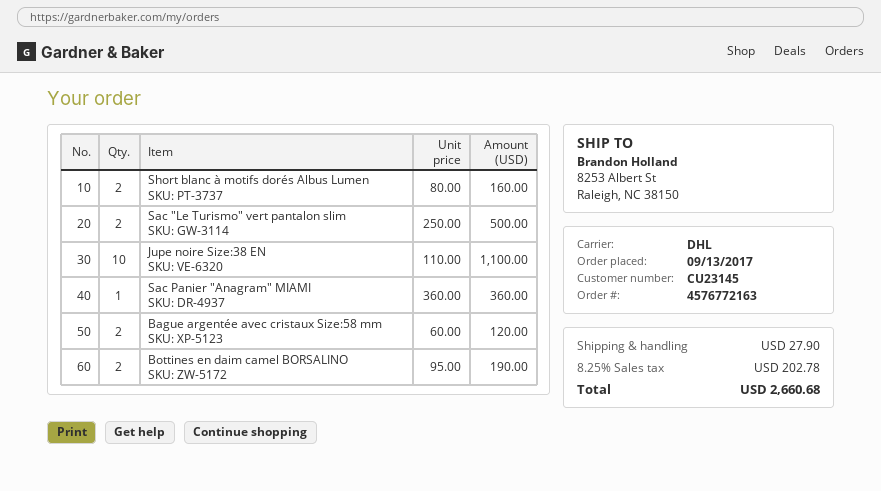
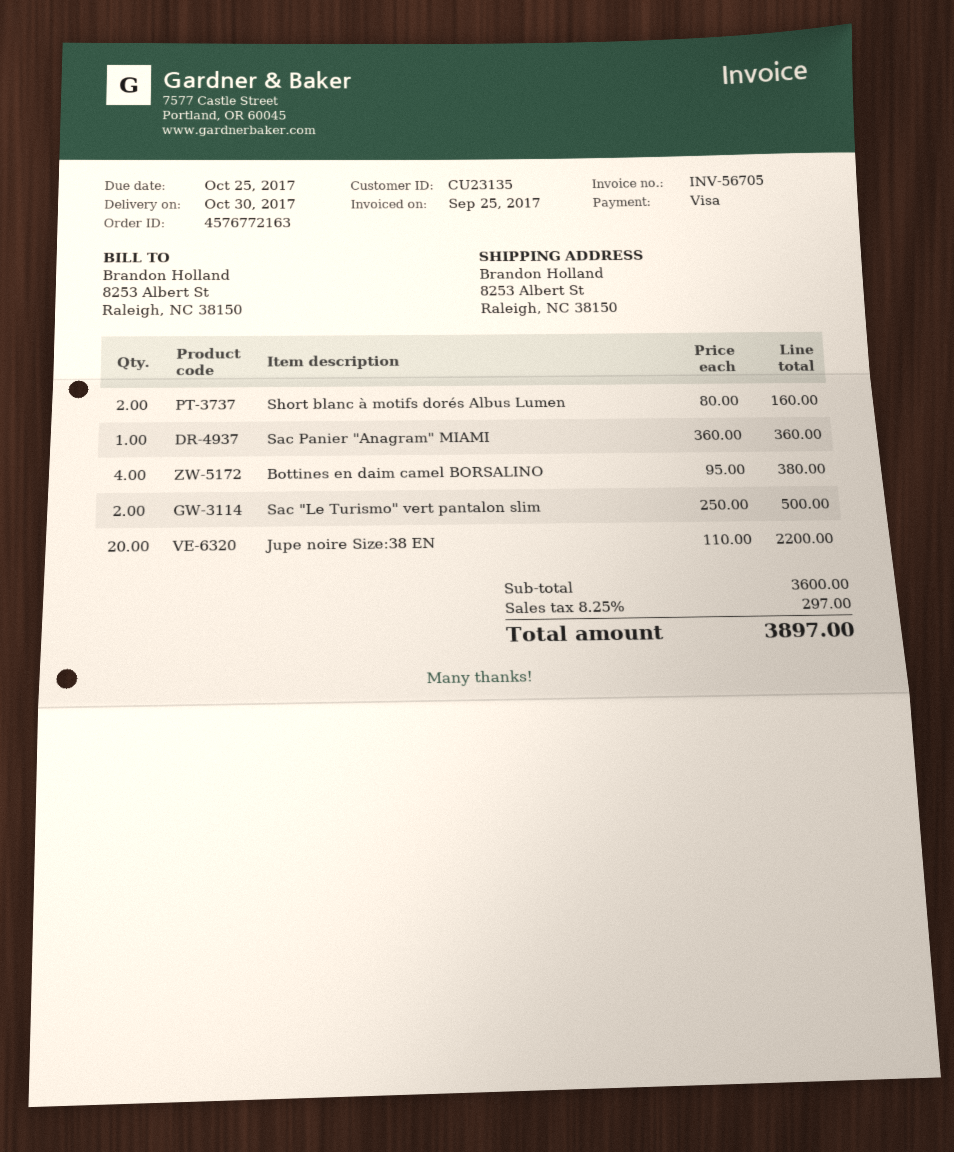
customer number: CU23145 -> CU23135
Jupe noire Size:38 EN: 10 x 110.00 = 1100.00 -> 20 x 110.00 = 2200.00
Bague argentée avec cristaux Size:58 mm: 2 x 60.00 = 120.00 -> none
Bottines en daim camel BORSALINO: 2 x 95.00 = 190.00 -> 4 x 95.00 = 380.00
shipping: 27.90 -> none
tax: 8.25% = 202.78 -> 8.25% = 297.00
total: 2660.68 -> 3897.00

